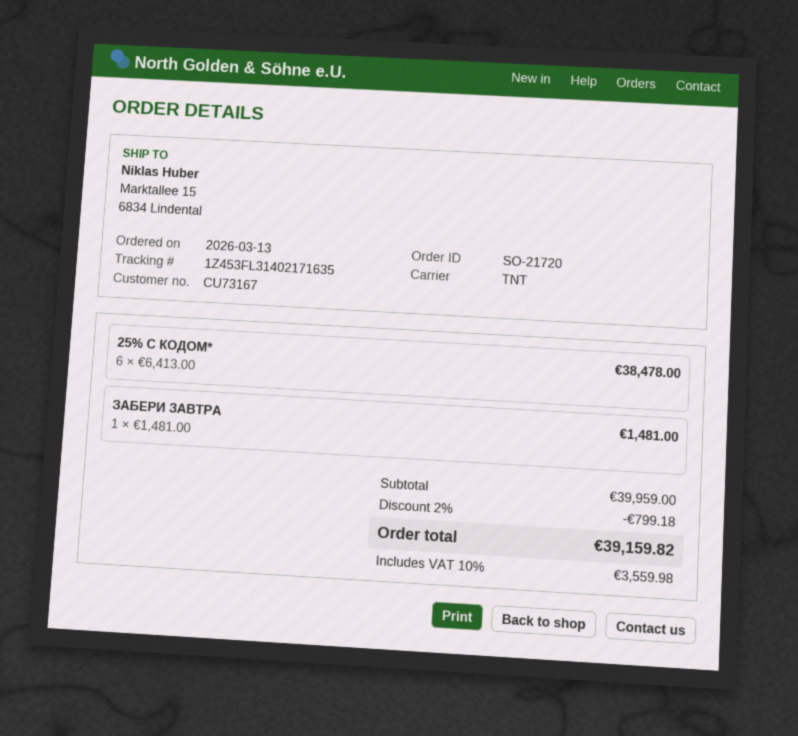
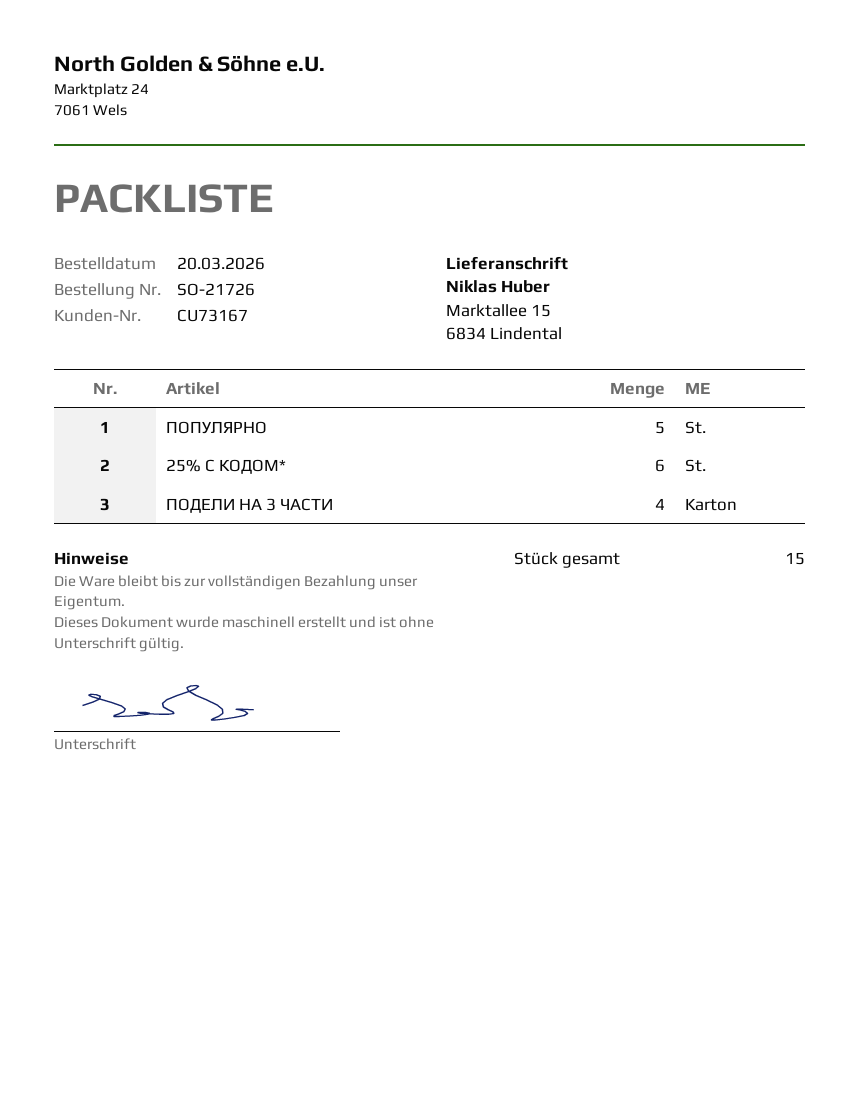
order number: SO-21720 -> SO-21726
order date: 2026-03-13 -> 2026-03-20
ЗАБЕРИ ЗАВТРА: 1 -> none
ПОПУЛЯРНО: none -> 5
ПОДЕЛИ НА 3 ЧАСТИ: none -> 4

